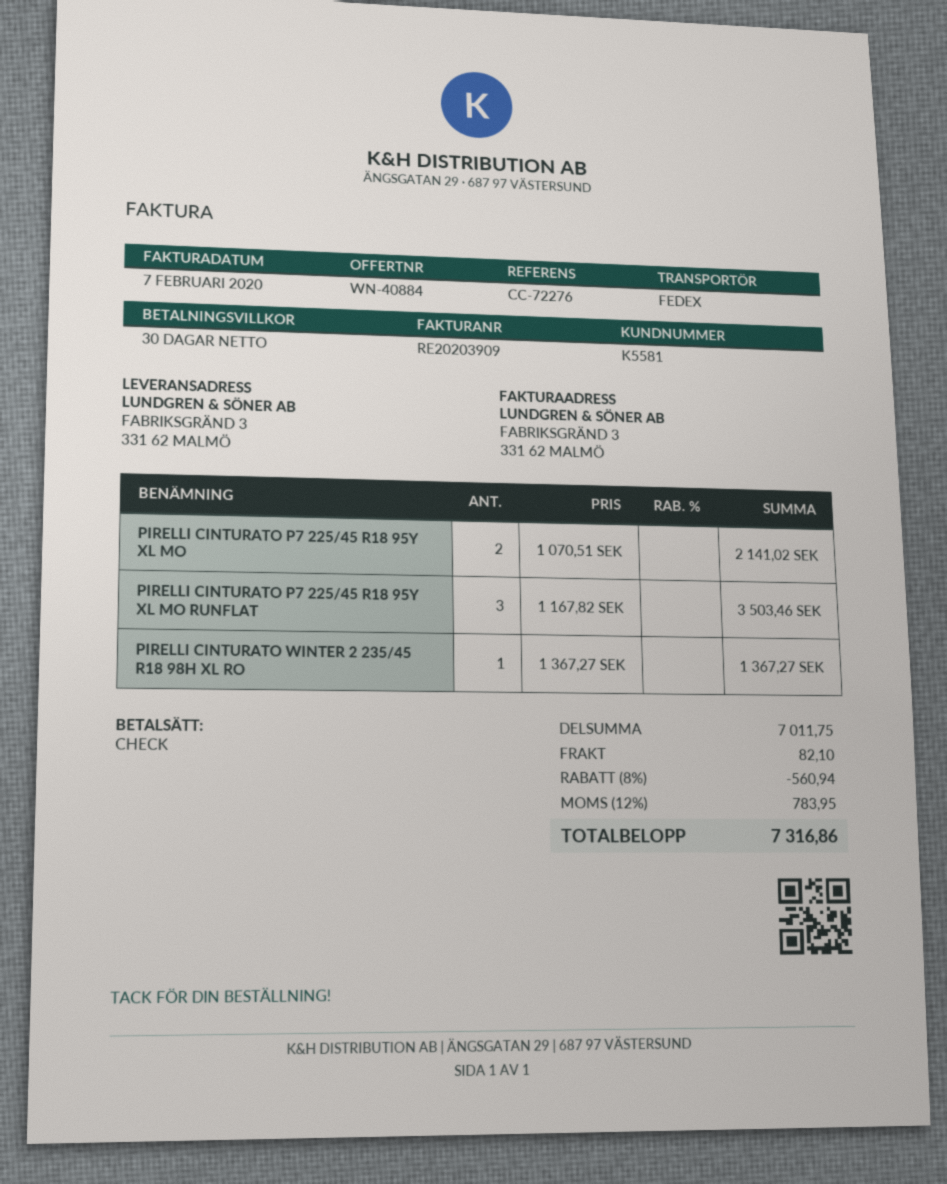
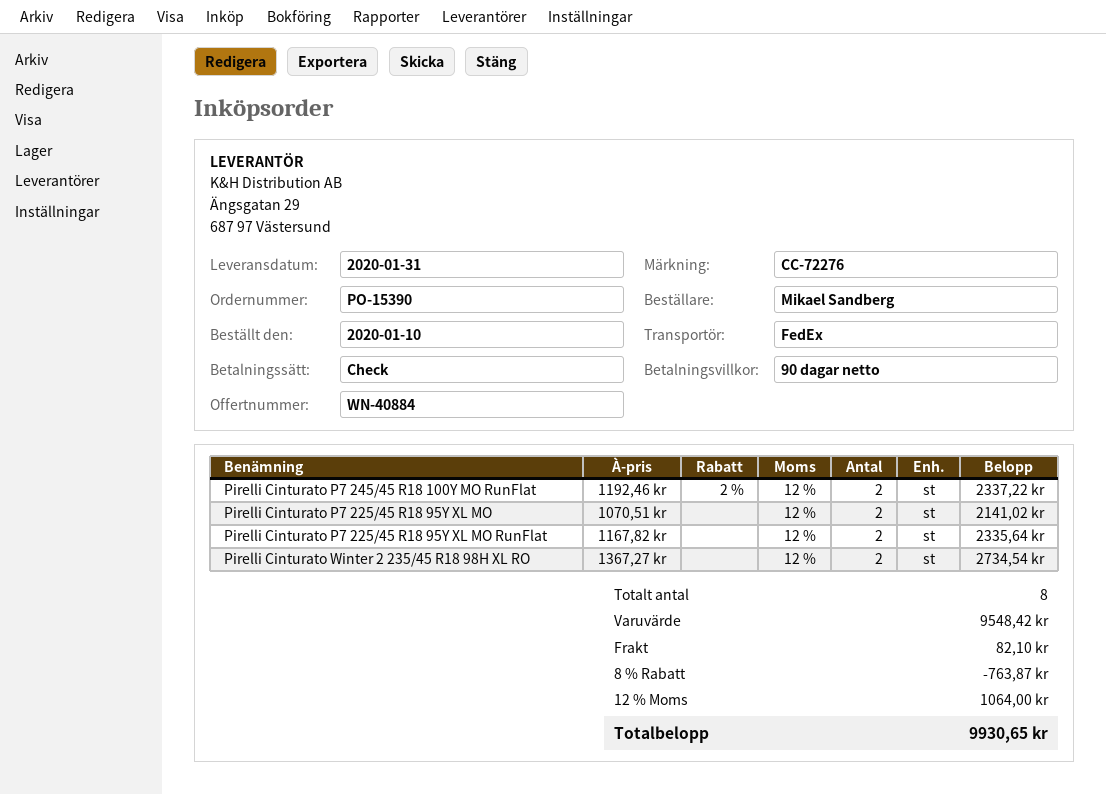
payment terms: 30 days -> 90 days
PIRELLI CINTURATO P7 225/45 R18 95Y XL MO RUNFLAT: 3 x 1167.82 = 3503.46 -> 2 x 1167.82 = 2335.64
PIRELLI CINTURATO WINTER 2 235/45 R18 98H XL RO: 1 x 1367.27 = 1367.27 -> 2 x 1367.27 = 2734.54
Pirelli Cinturato P7 245/45 R18 100Y MO RunFlat: none -> 2 x 1192.46 - 2% = 2337.22
subtotal: 7011.75 -> 9548.42
discount: 8% = 560.94 -> 8% = 763.87
tax: 12% = 783.95 -> 12% = 1064.00
total: 7316.86 -> 9930.65

